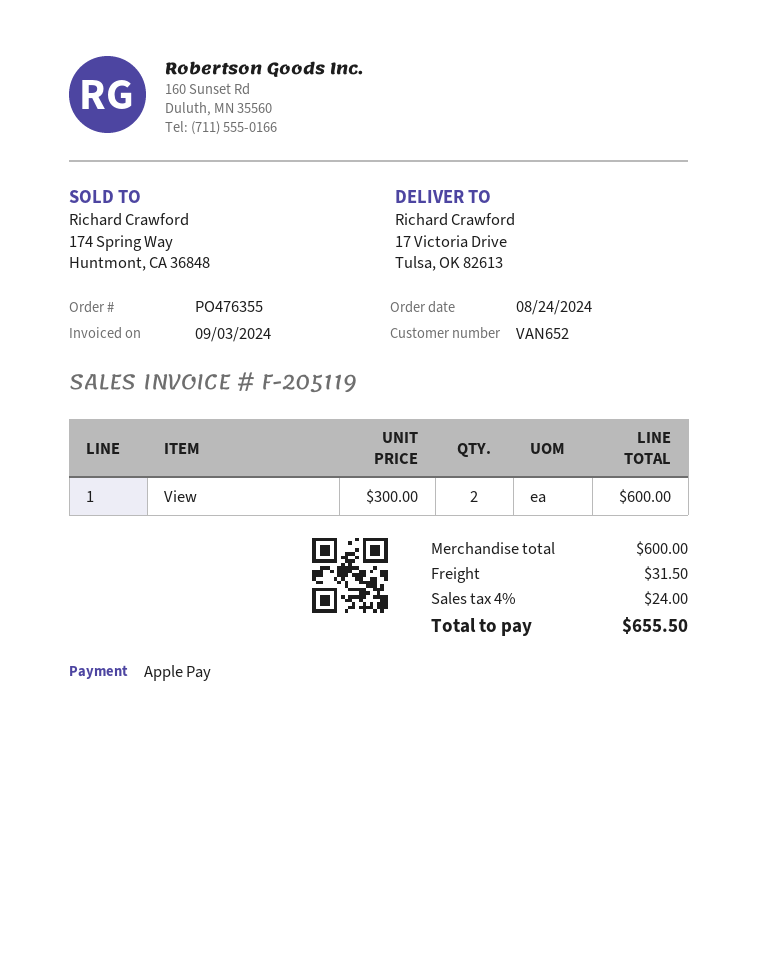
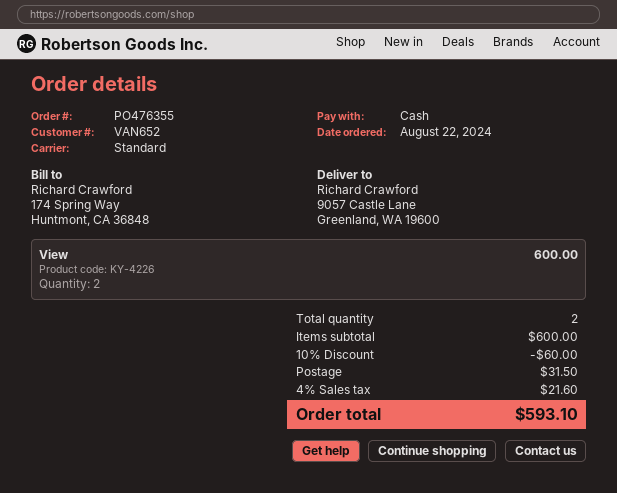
order date: 2024-08-24 -> 2024-08-22
payment method: Apple Pay -> cash
ship to: 17 Victoria Drive, Tulsa, OK 82613 -> 9057 Castle Lane, Greenland, WA 19600
discount: none -> 10% = 60.00
tax: 4% = 24.00 -> 4% = 21.60
total: 655.50 -> 593.10

